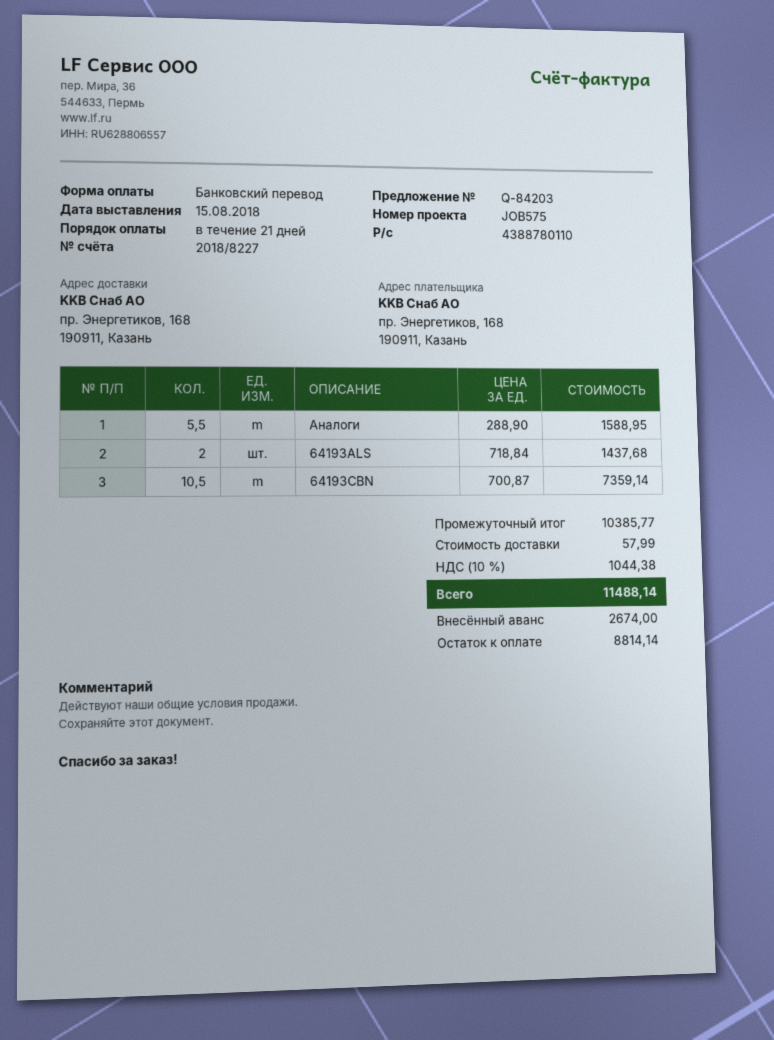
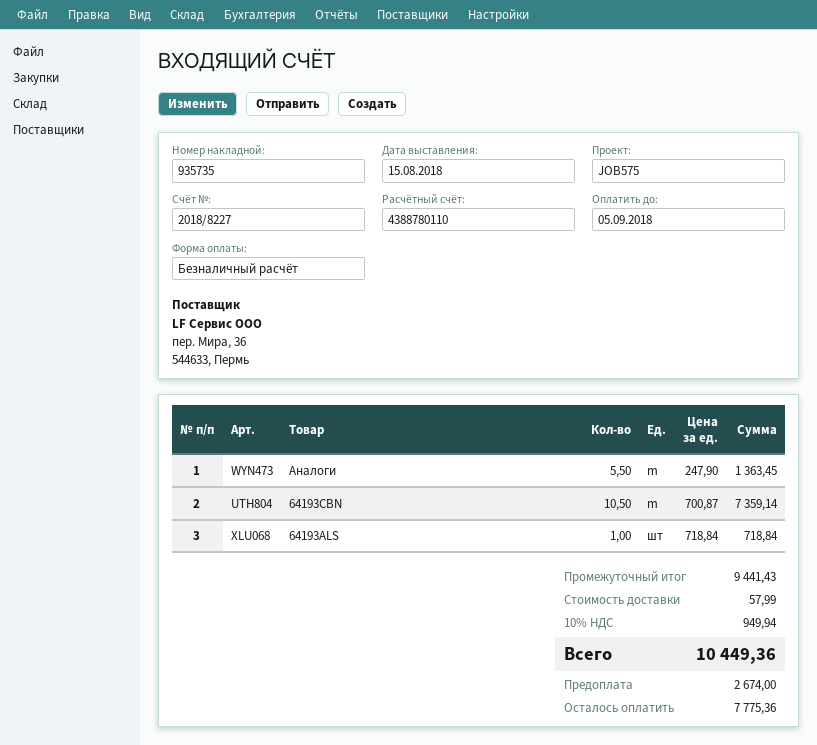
Аналоги: 5.5 x 288.90 = 1588.95 -> 5.5 x 247.90 = 1363.45
64193ALS: 2 x 718.84 = 1437.68 -> 1 x 718.84 = 718.84
subtotal: 10385.77 -> 9441.43
tax: 10% = 1044.38 -> 10% = 949.94
total: 11488.14 -> 10449.36
balance: 8814.14 -> 7775.36

